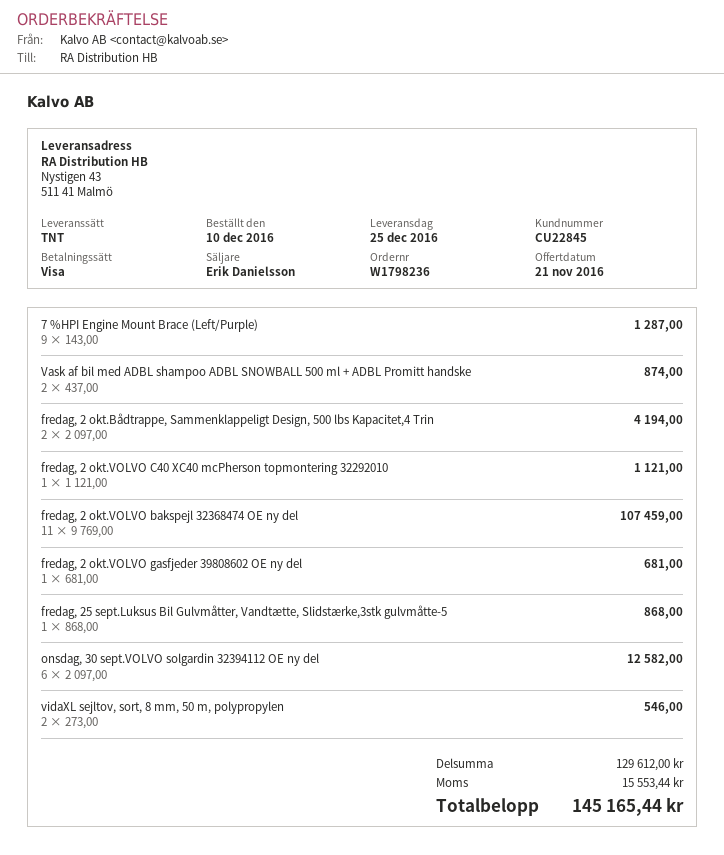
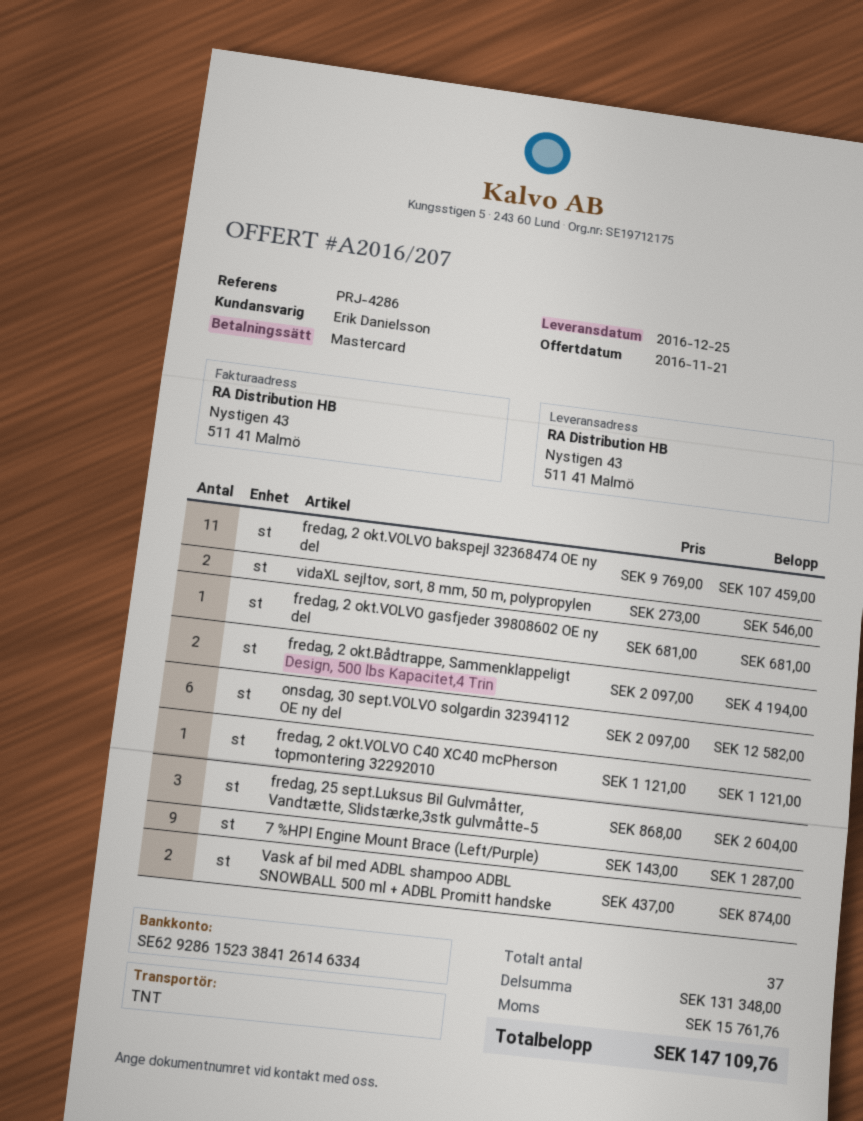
payment method: Visa -> Mastercard
fredag, 25 sept.Luksus Bil Gulvmåtter, Vandtætte, Slidstærke,3stk gulvmåtte-5: 1 x 868.00 = 868.00 -> 3 x 868.00 = 2604.00
subtotal: 129612.00 -> 131348.00
tax: 15553.44 -> 15761.76
total: 145165.44 -> 147109.76

